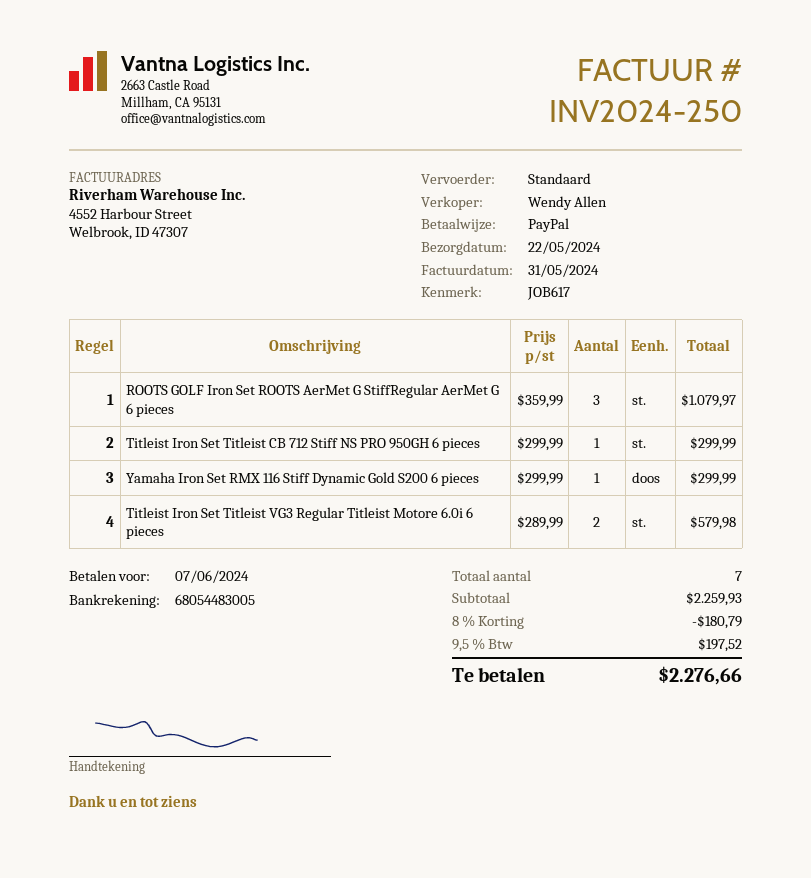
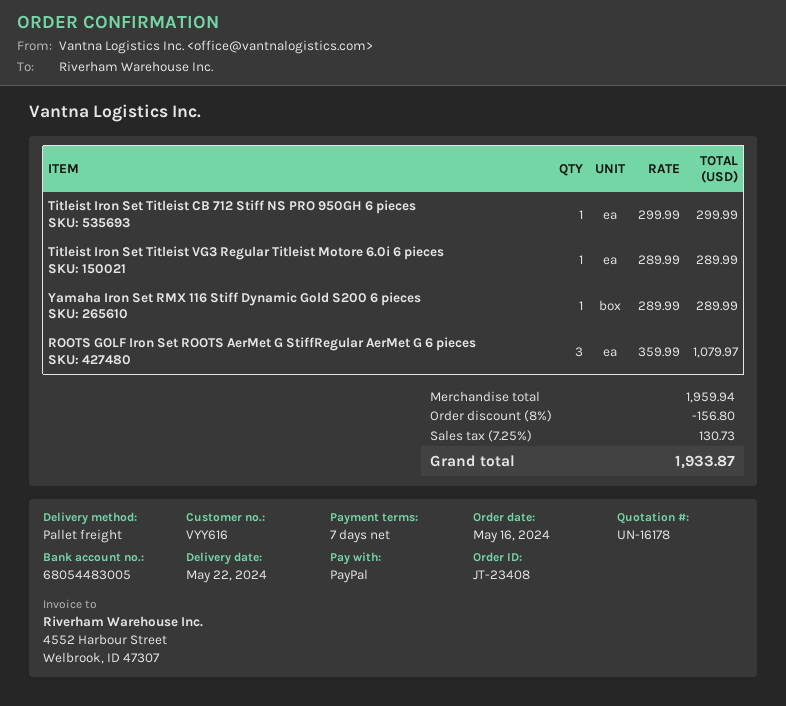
shipping method: standard -> pallet freight
Yamaha Iron Set RMX 116 Stiff Dynamic Gold S200 6 pieces: 1 x 299.99 = 299.99 -> 1 x 289.99 = 289.99
Titleist Iron Set Titleist VG3 Regular Titleist Motore 6.0i 6 pieces: 2 x 289.99 = 579.98 -> 1 x 289.99 = 289.99
subtotal: 2259.93 -> 1959.94
discount: 8% = 180.79 -> 8% = 156.80
tax: 9.5% = 197.52 -> 7.25% = 130.73
total: 2276.66 -> 1933.87

